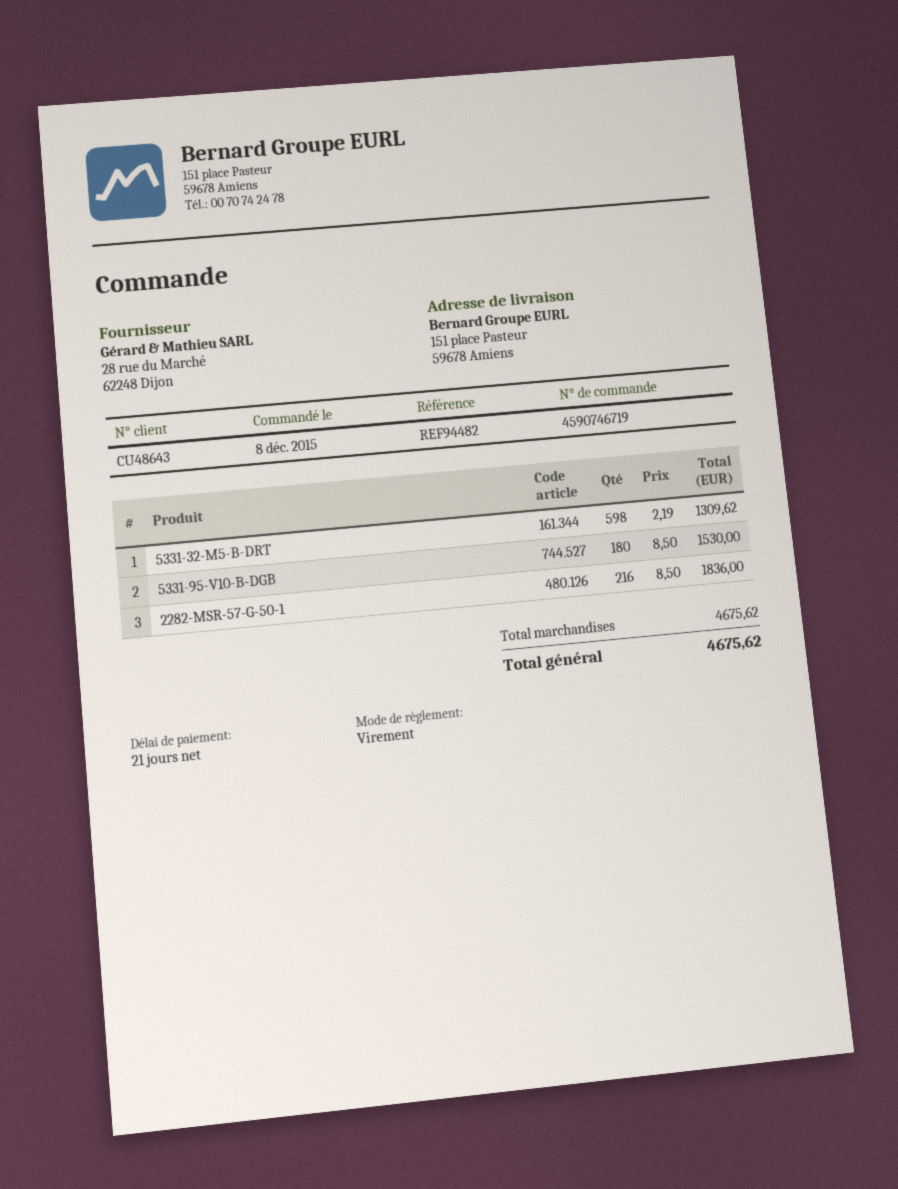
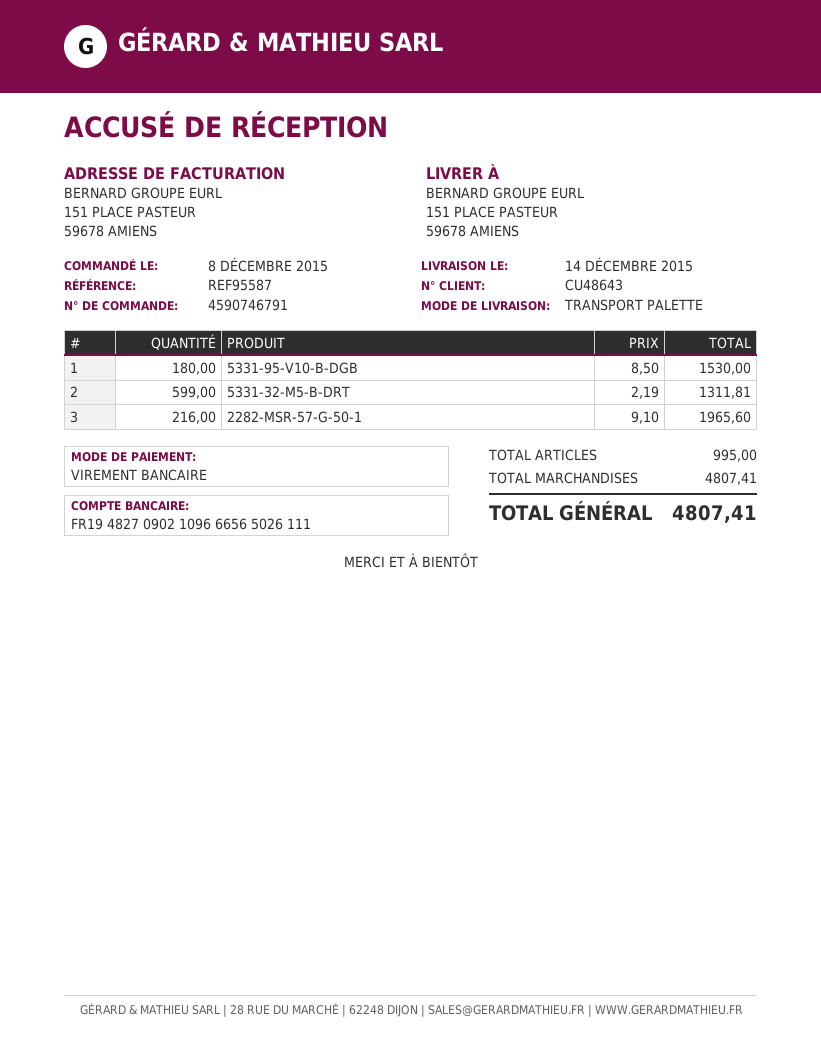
order number: 4590746719 -> 4590746791
reference: REF94482 -> REF95587
5331-32-M5-B-DRT: 598 x 2.19 = 1309.62 -> 599 x 2.19 = 1311.81
2282-MSR-57-G-50-1: 216 x 8.50 = 1836.00 -> 216 x 9.10 = 1965.60
subtotal: 4675.62 -> 4807.41
total: 4675.62 -> 4807.41

